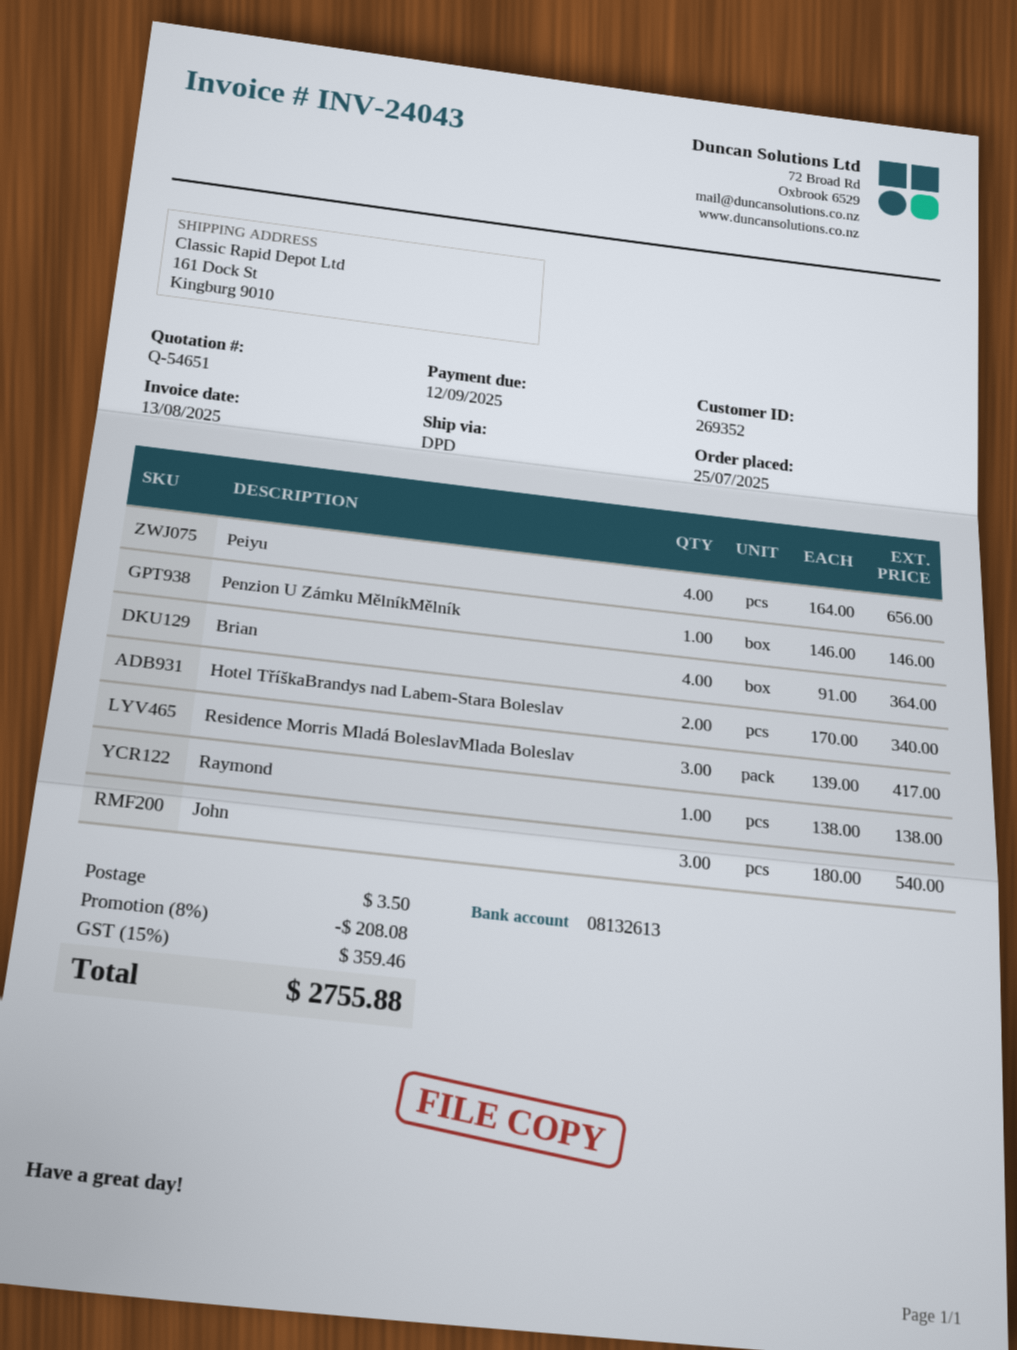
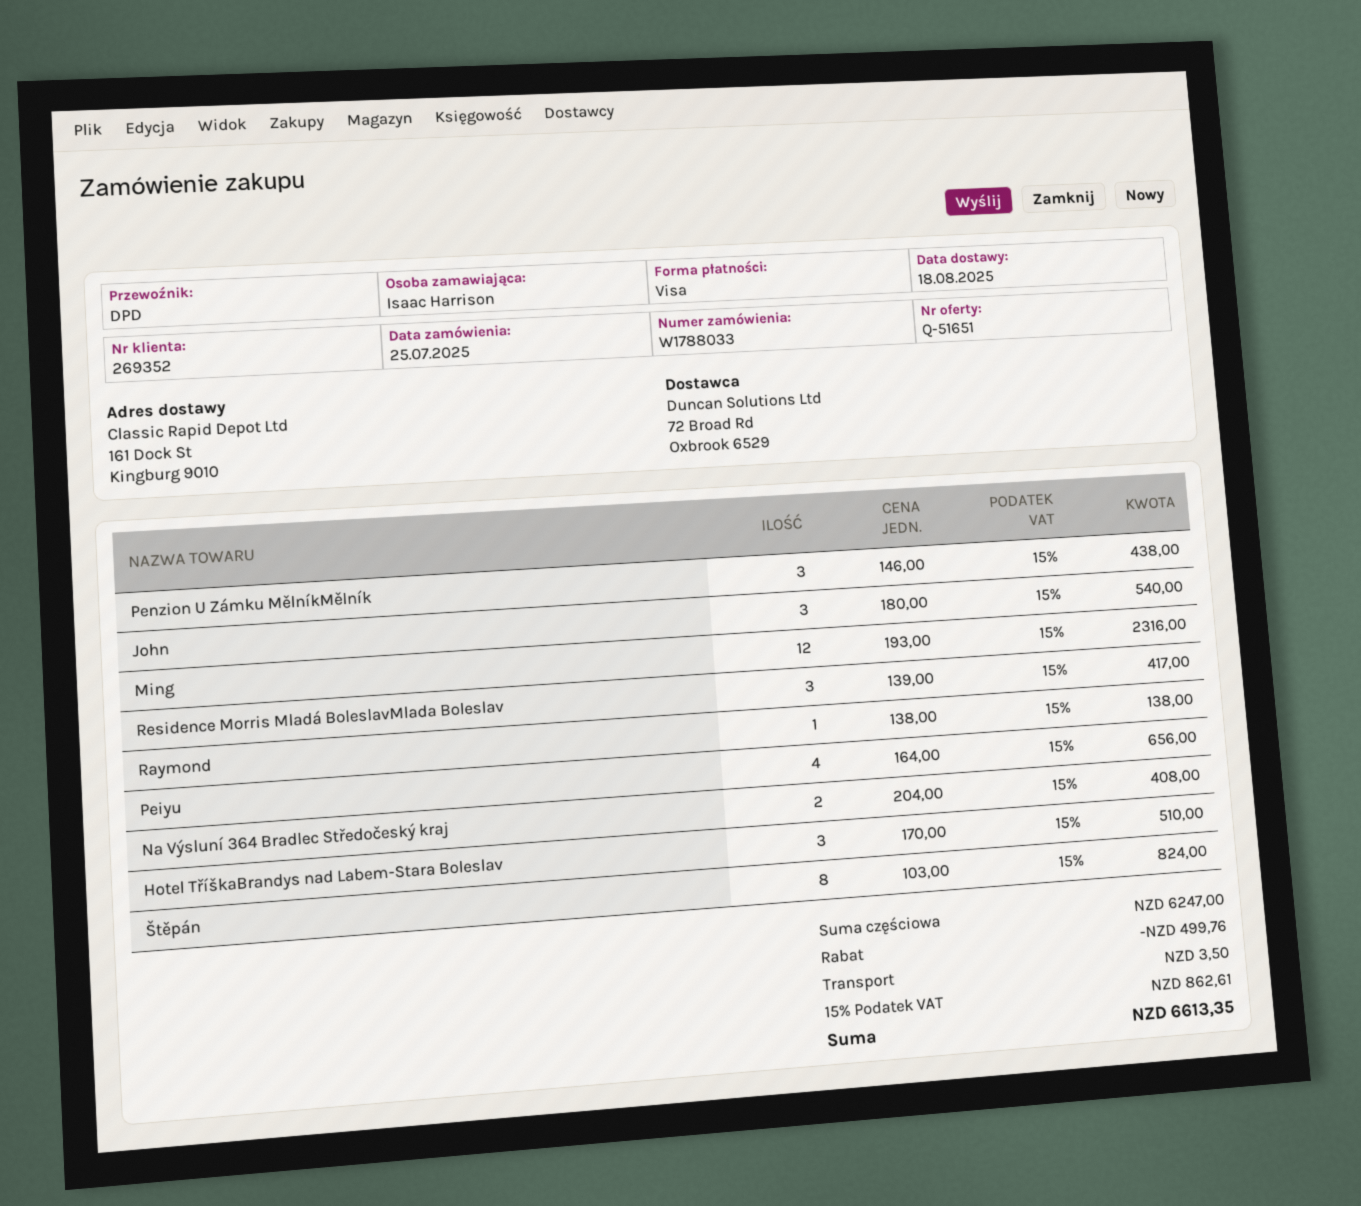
quote number: Q-54651 -> Q-51651
Penzion U Zámku MělníkMělník: 1 x 146.00 = 146.00 -> 3 x 146.00 = 438.00
Brian: 4 x 91.00 = 364.00 -> none
Hotel TříškaBrandys nad Labem-Stara Boleslav: 2 x 170.00 = 340.00 -> 3 x 170.00 = 510.00
Ming: none -> 12 x 193.00 = 2316.00
Na Výsluní 364 Bradlec Středočeský kraj: none -> 2 x 204.00 = 408.00
Štěpán: none -> 8 x 103.00 = 824.00
discount: 208.08 -> 499.76
tax: 15% = 359.46 -> 15% = 862.61
total: 2755.88 -> 6613.35

